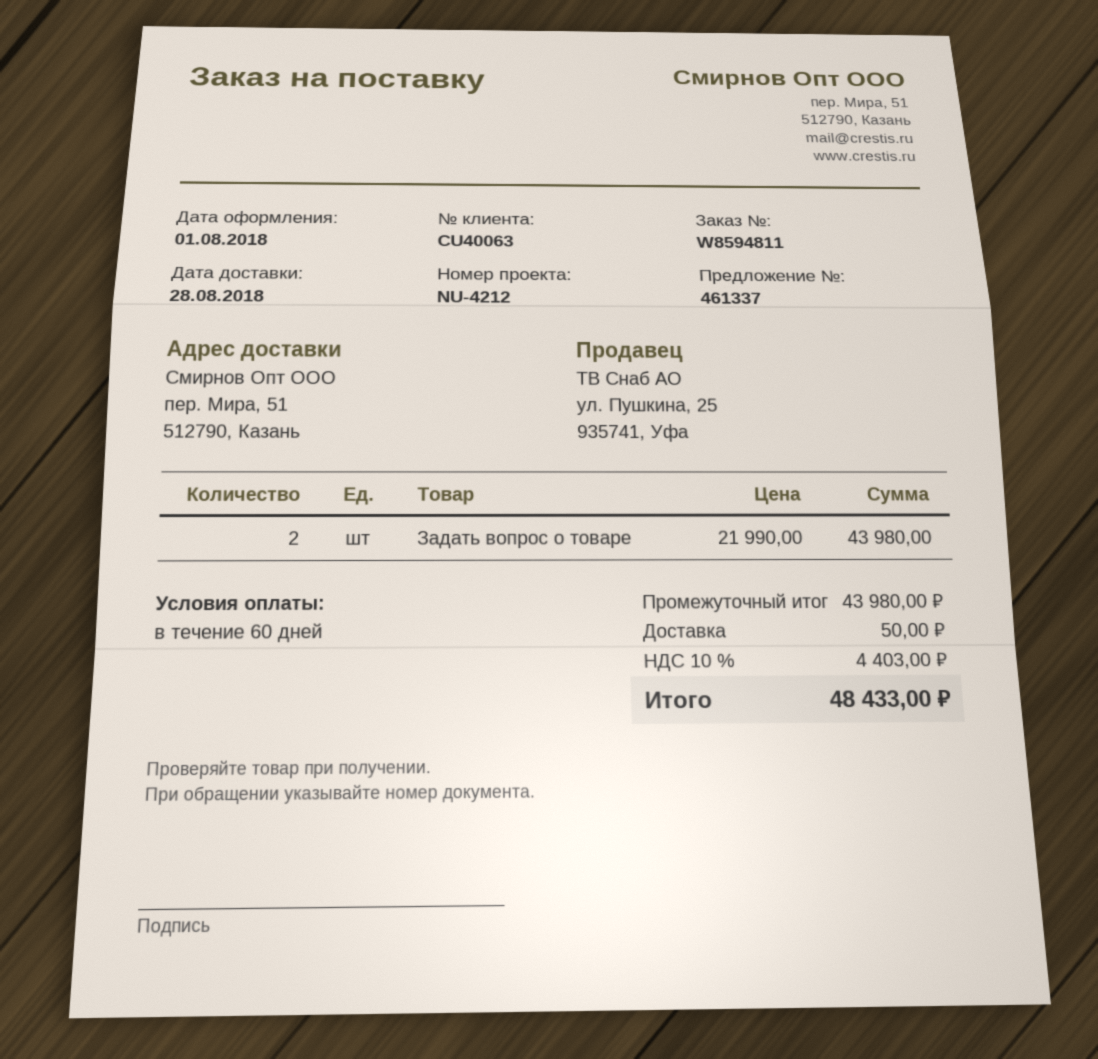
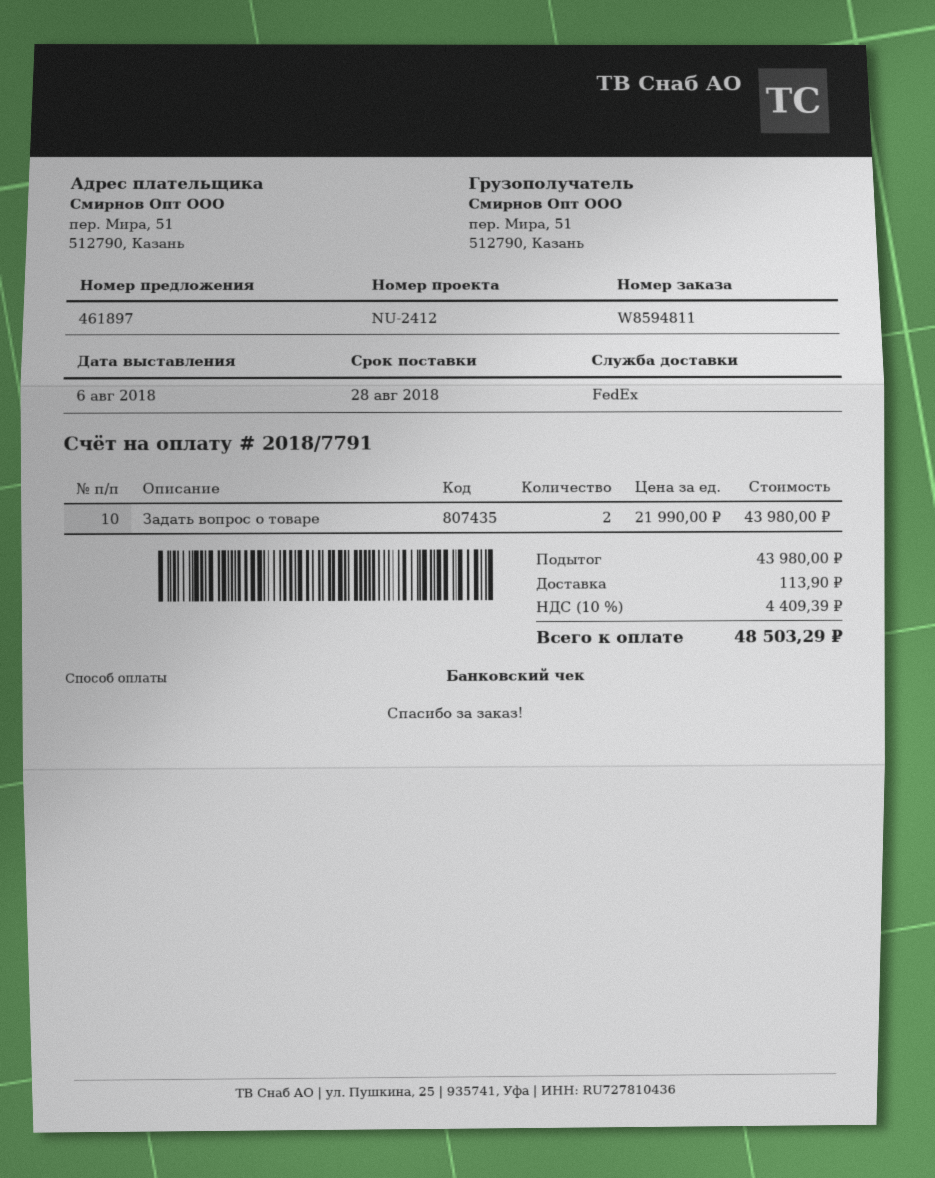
quote number: 461337 -> 461897
reference: NU-4212 -> NU-2412
shipping: 50.00 -> 113.90
tax: 10% = 4403.00 -> 10% = 4409.39
total: 48433.00 -> 48503.29

